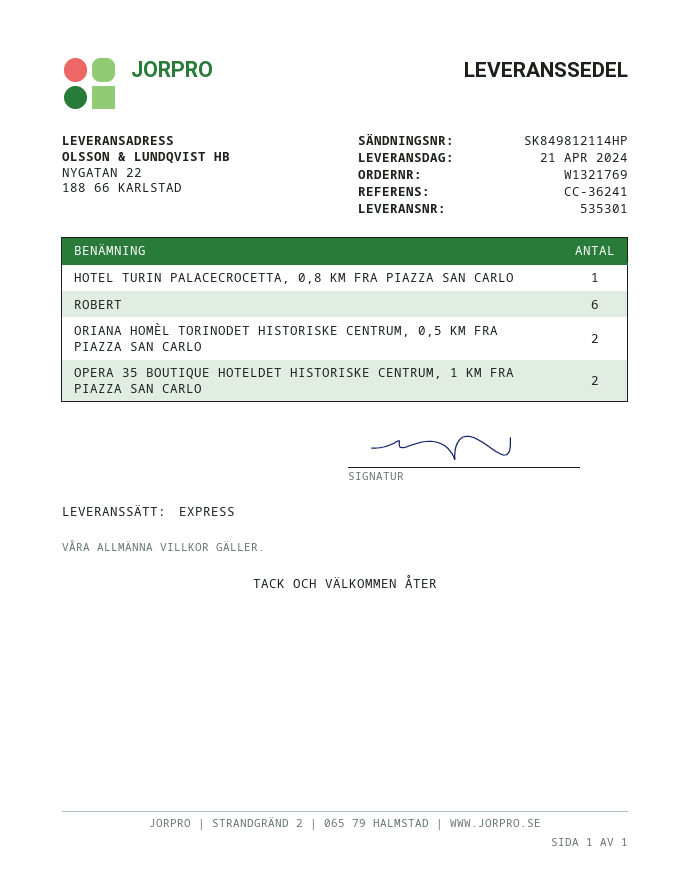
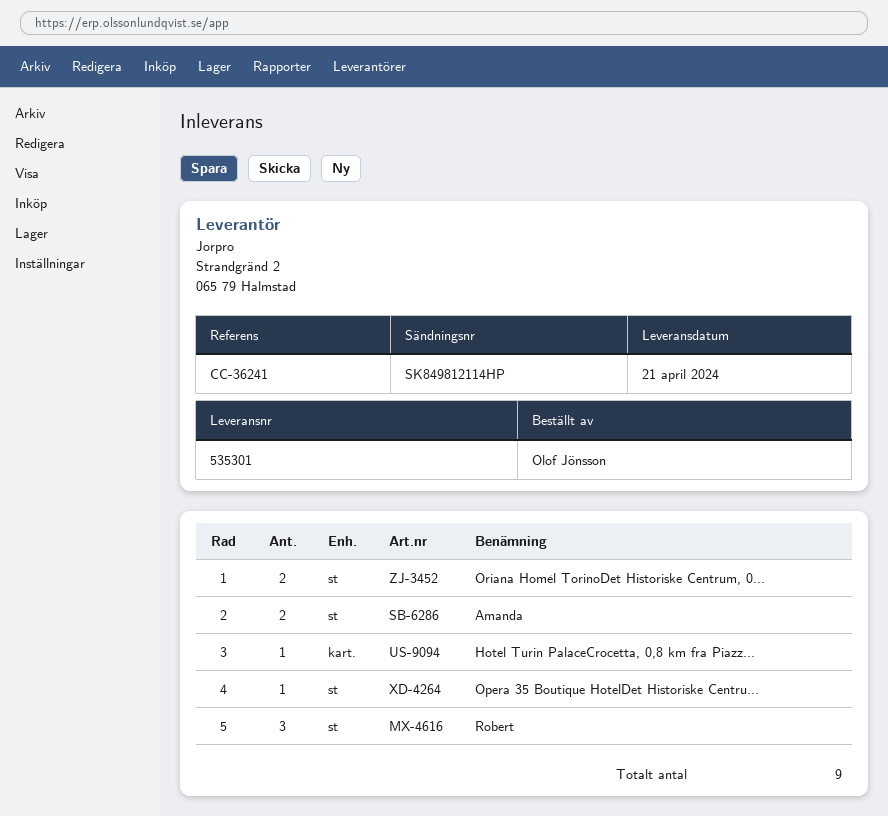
ROBERT: 6 -> 3
OPERA 35 BOUTIQUE HOTELDET HISTORISKE CENTRUM, 1 KM FRA PIAZZA SAN CARLO: 2 -> 1
Amanda: none -> 2

